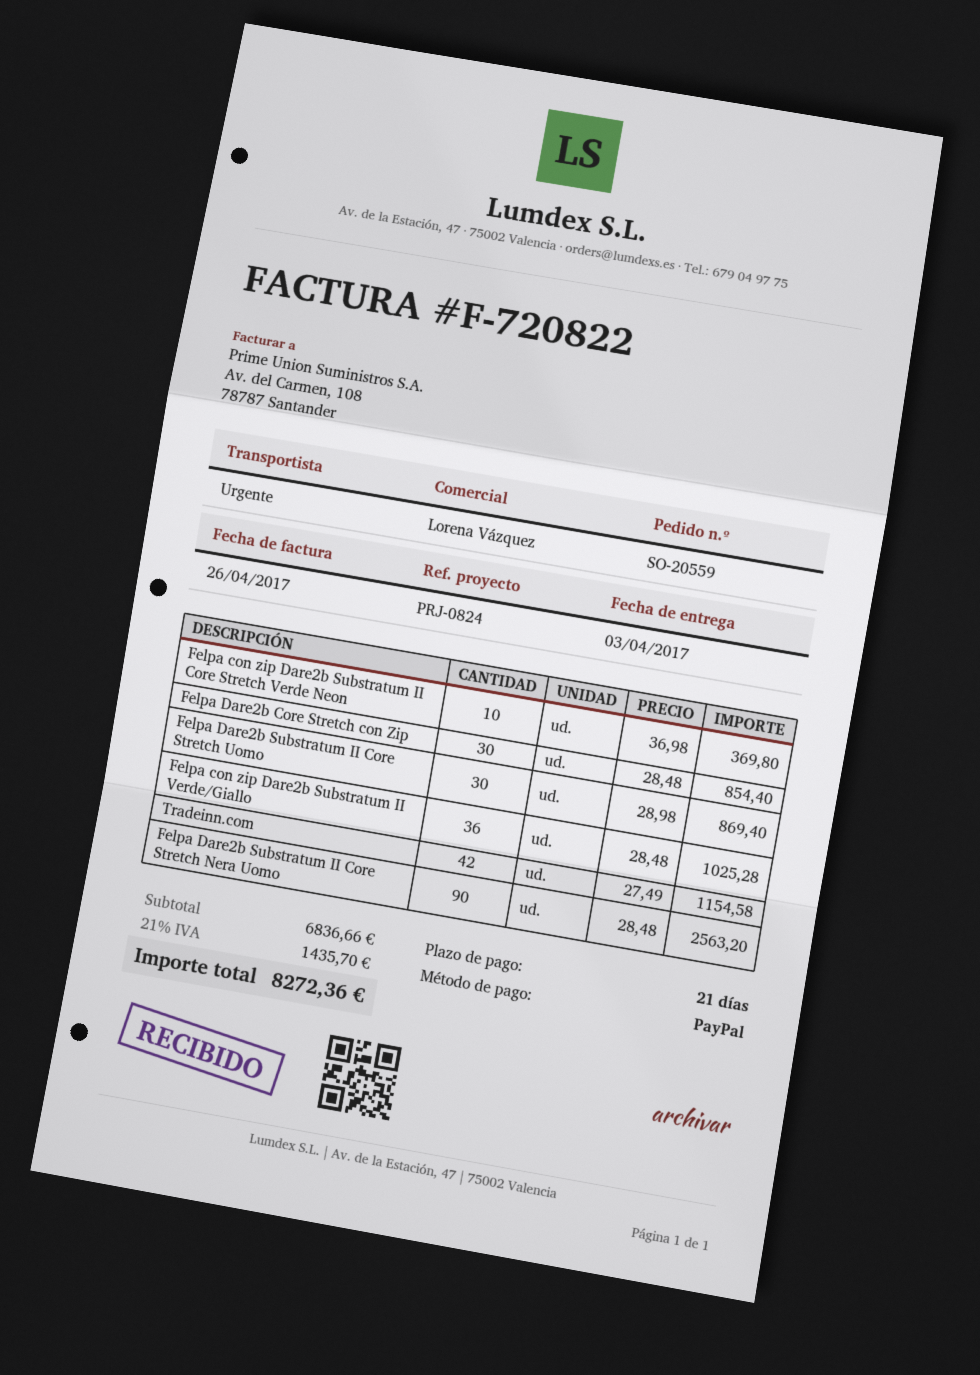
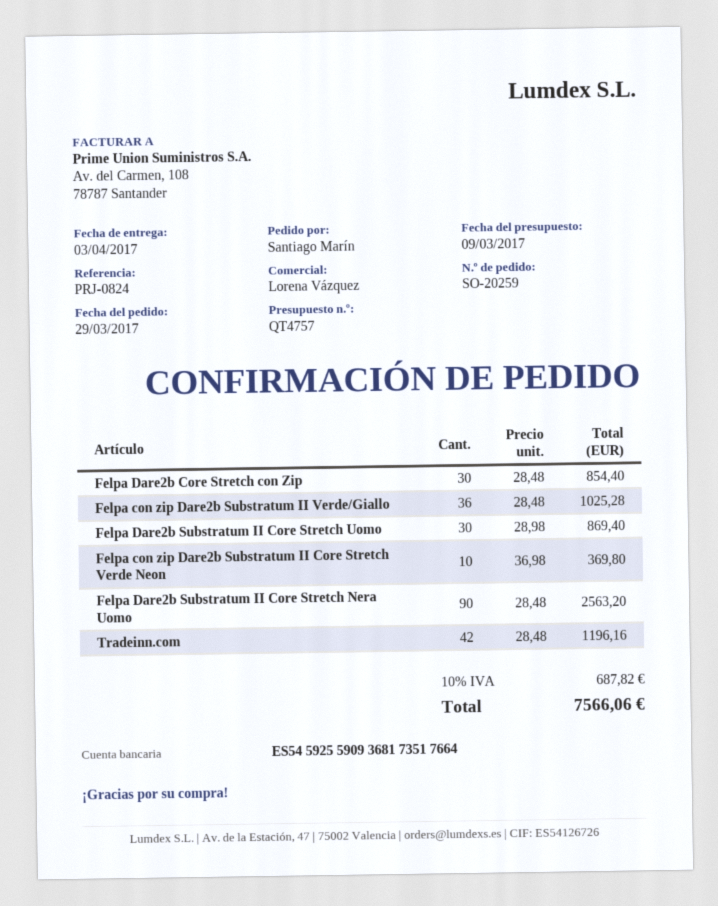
order number: SO-20559 -> SO-20259
Tradeinn.com: 42 x 27.49 = 1154.58 -> 42 x 28.48 = 1196.16
tax: 21% = 1435.70 -> 10% = 687.82
total: 8272.36 -> 7566.06

